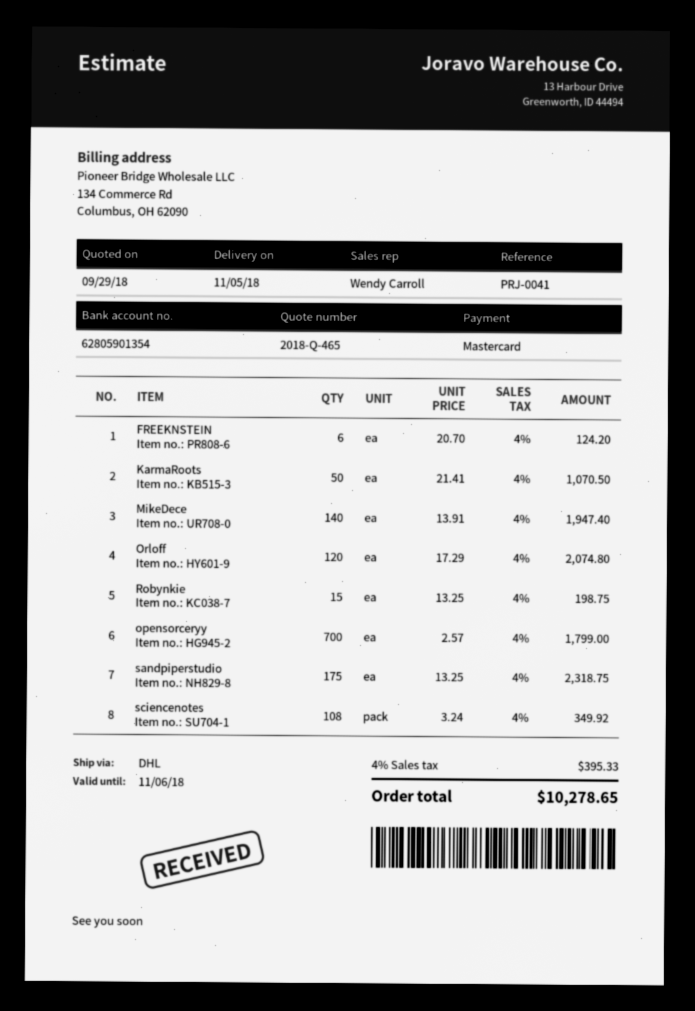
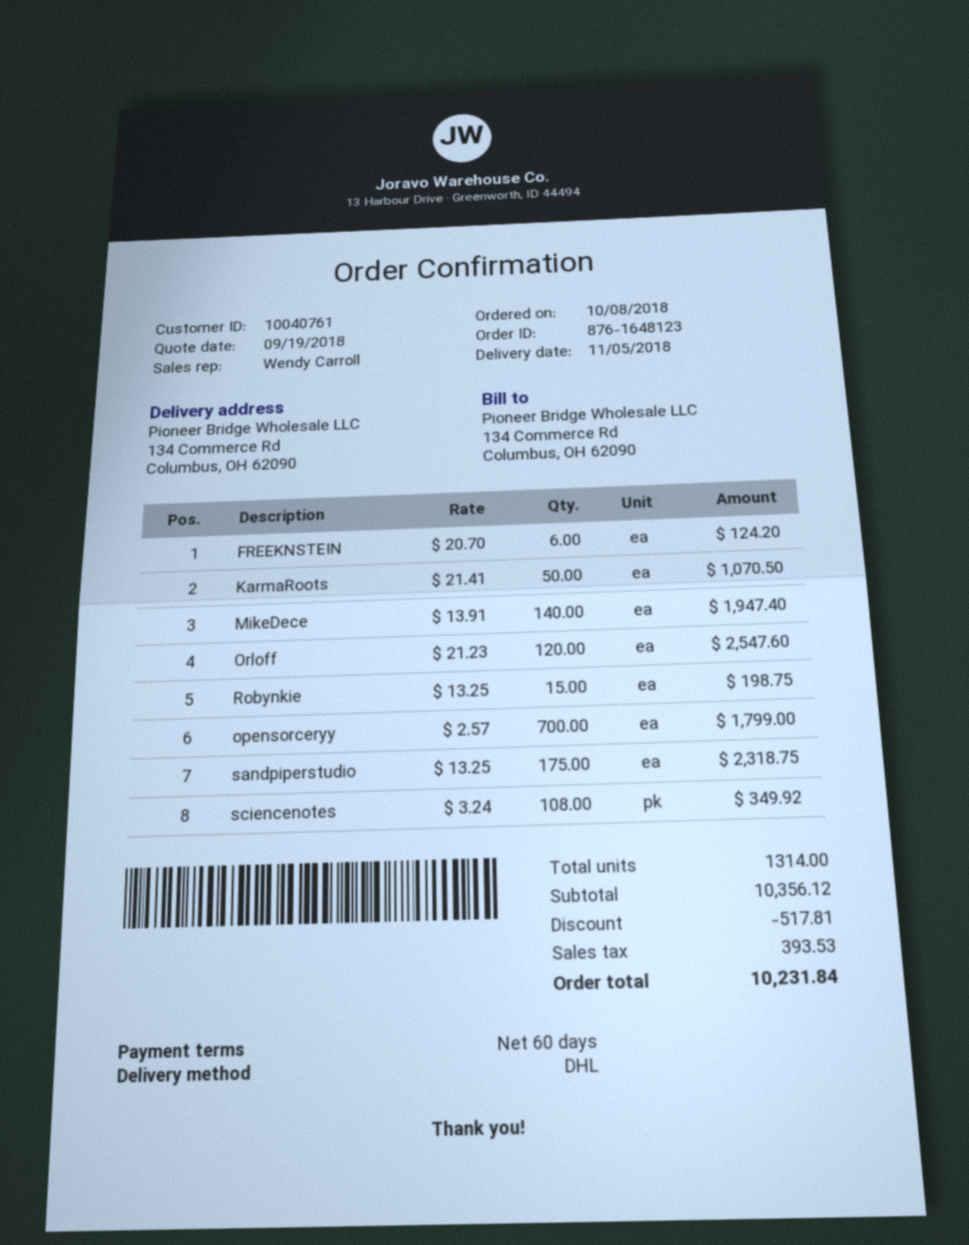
quote date: 2018-09-29 -> 2018-09-19
Orloff: 120 x 17.29 = 2074.80 -> 120 x 21.23 = 2547.60
discount: none -> 517.81
tax: 395.33 -> 393.53
total: 10278.65 -> 10231.84

